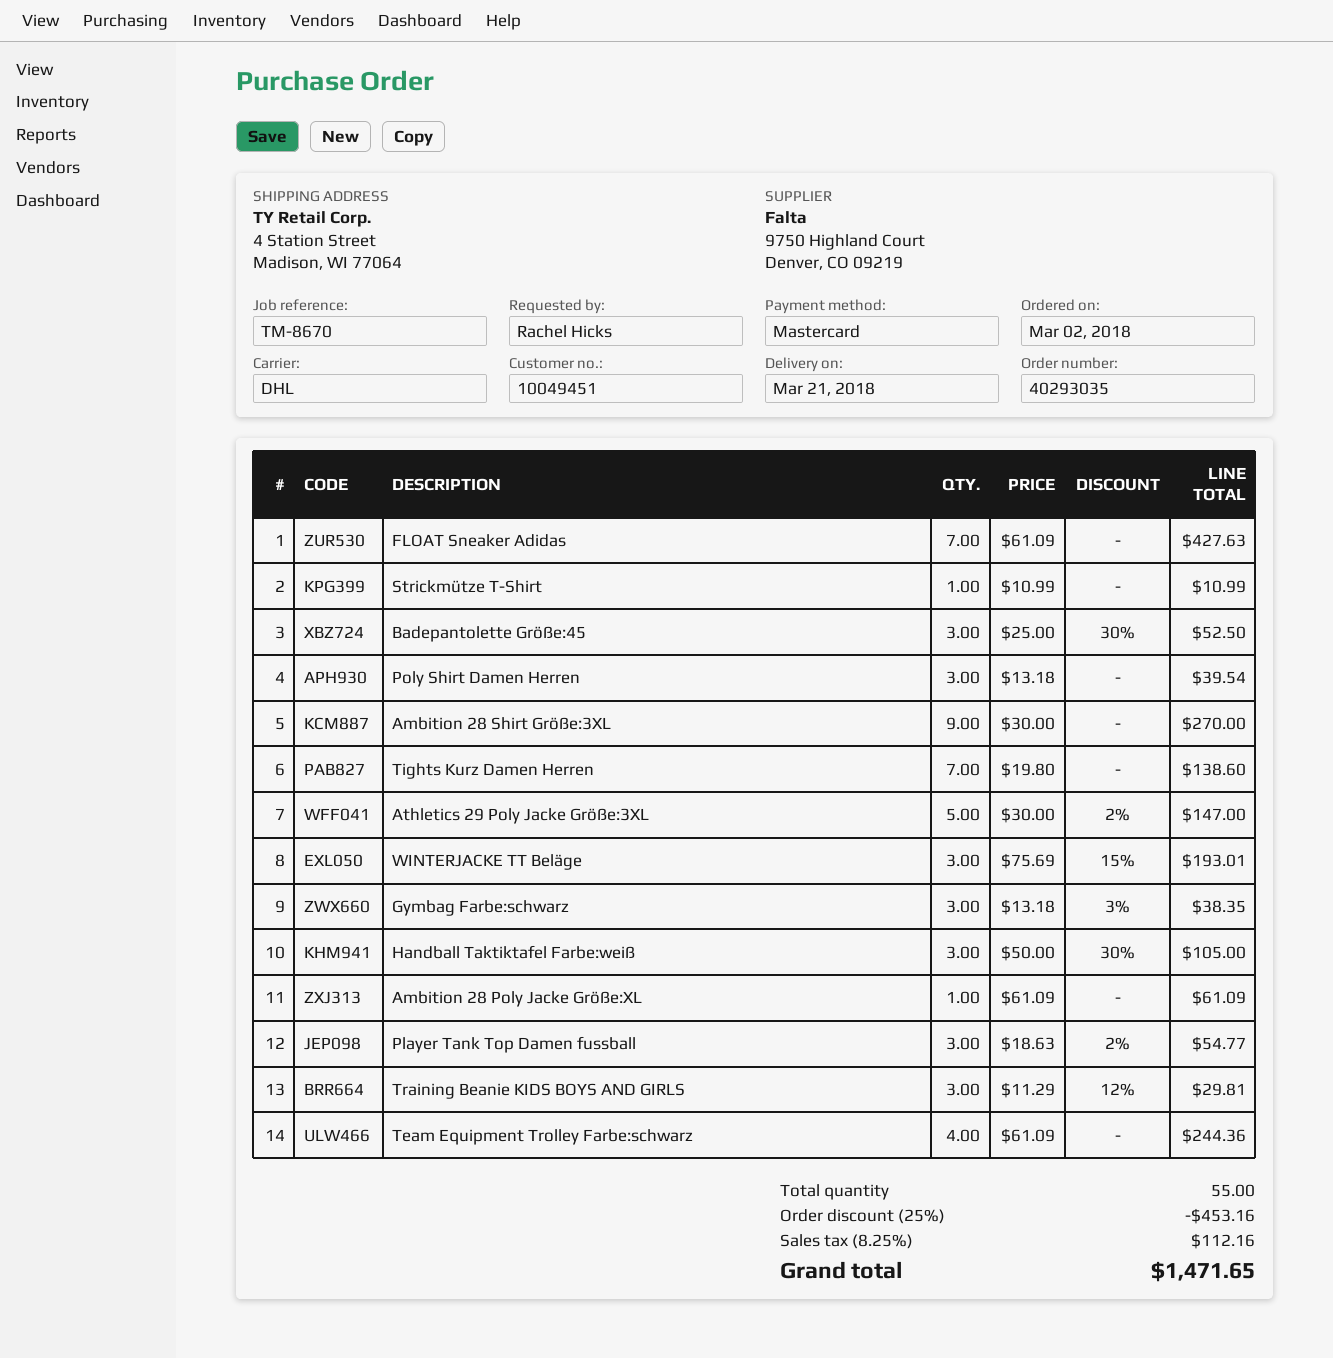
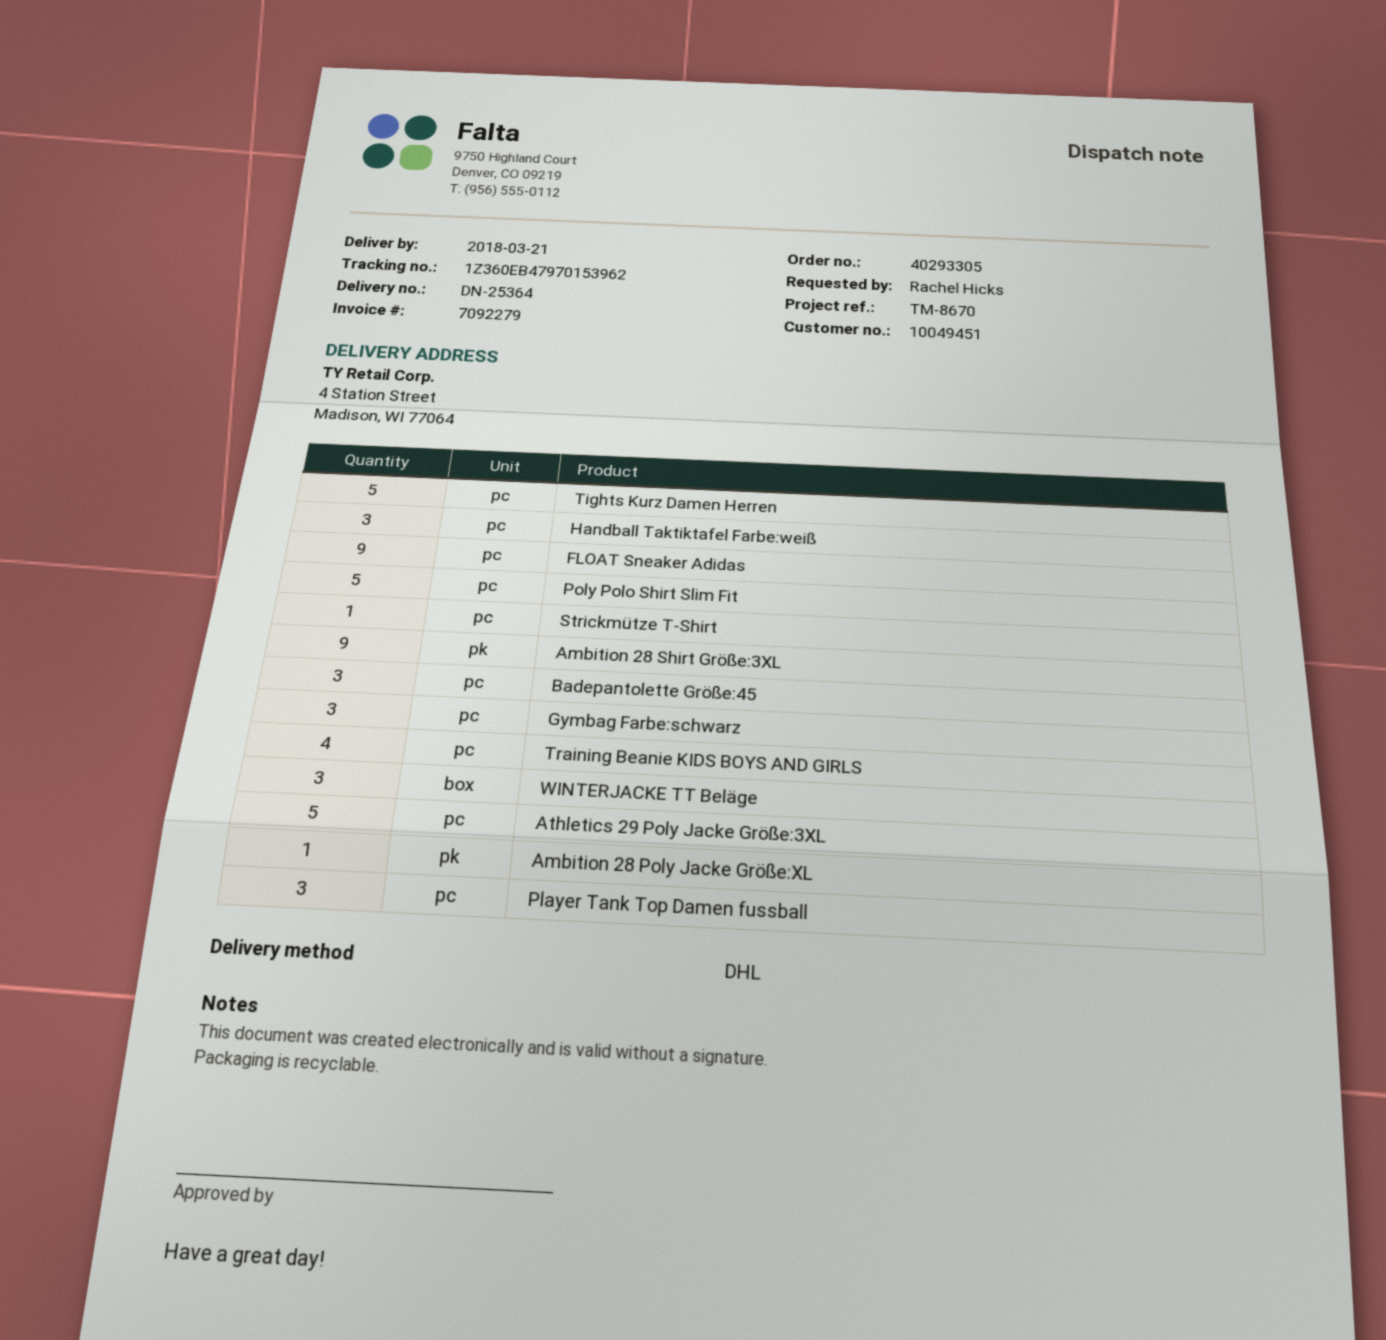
order number: 40293035 -> 40293305
FLOAT Sneaker Adidas: 7 -> 9
Poly Shirt Damen Herren: 3 -> none
Tights Kurz Damen Herren: 7 -> 5
Training Beanie KIDS BOYS AND GIRLS: 3 -> 4
Team Equipment Trolley Farbe:schwarz: 4 -> none
Poly Polo Shirt Slim Fit: none -> 5

